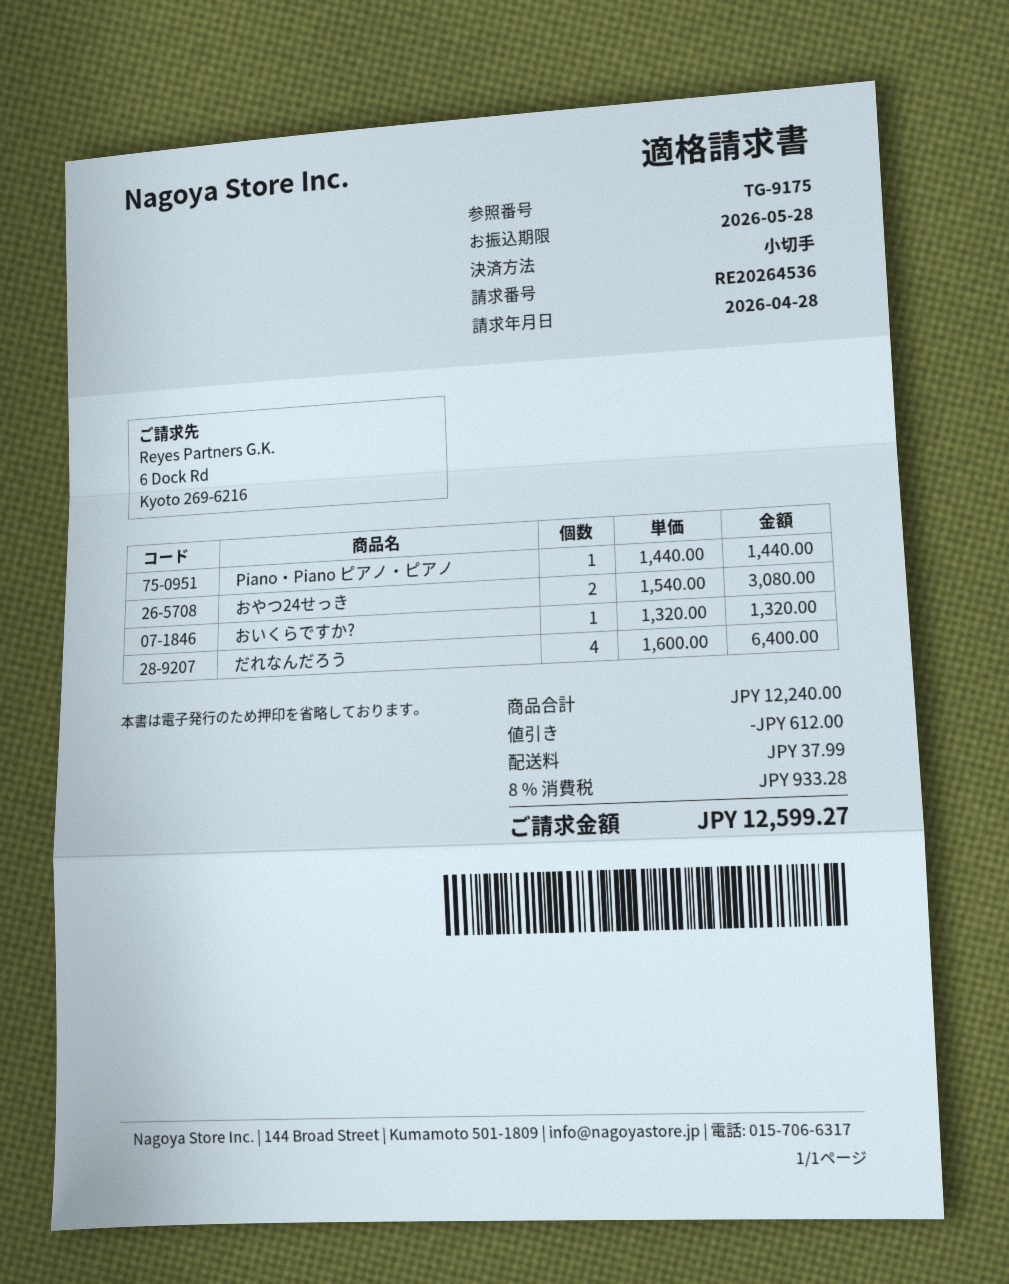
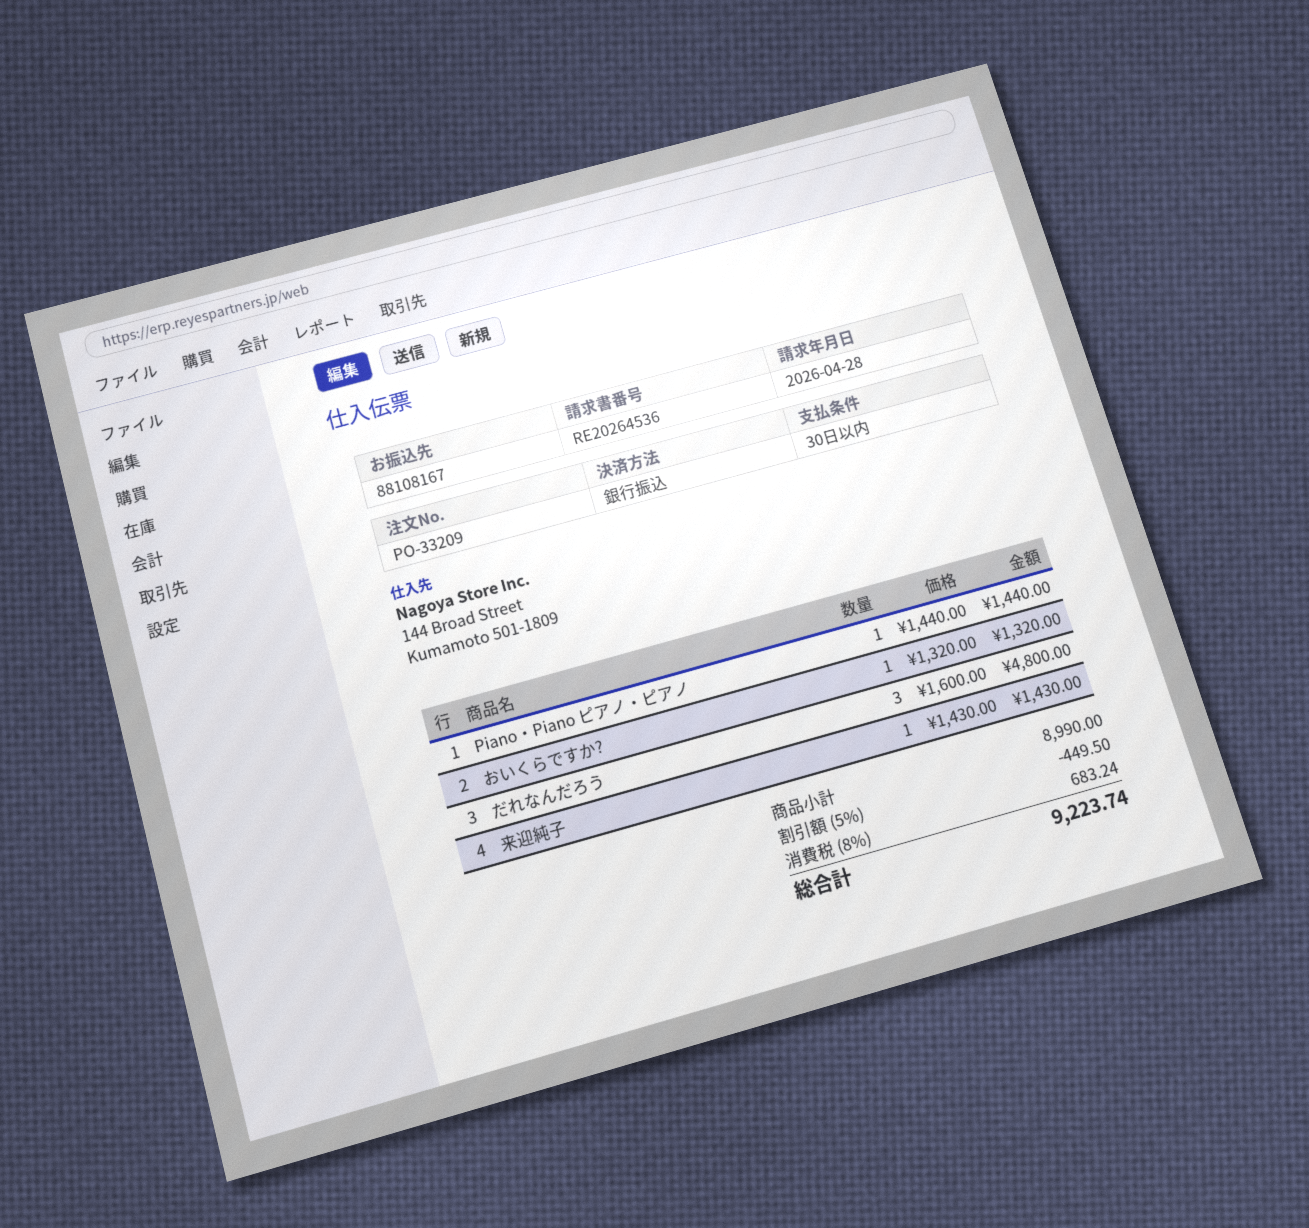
payment method: cheque -> bank transfer
おやつ24せっき: 2 x 1540.00 = 3080.00 -> none
だれなんだろう: 4 x 1600.00 = 6400.00 -> 3 x 1600.00 = 4800.00
来迎純子: none -> 1 x 1430.00 = 1430.00
subtotal: 12240.00 -> 8990.00
discount: 612.00 -> 449.50
shipping: 37.99 -> none
tax: 8% = 933.28 -> 8% = 683.24
total: 12599.27 -> 9223.74

